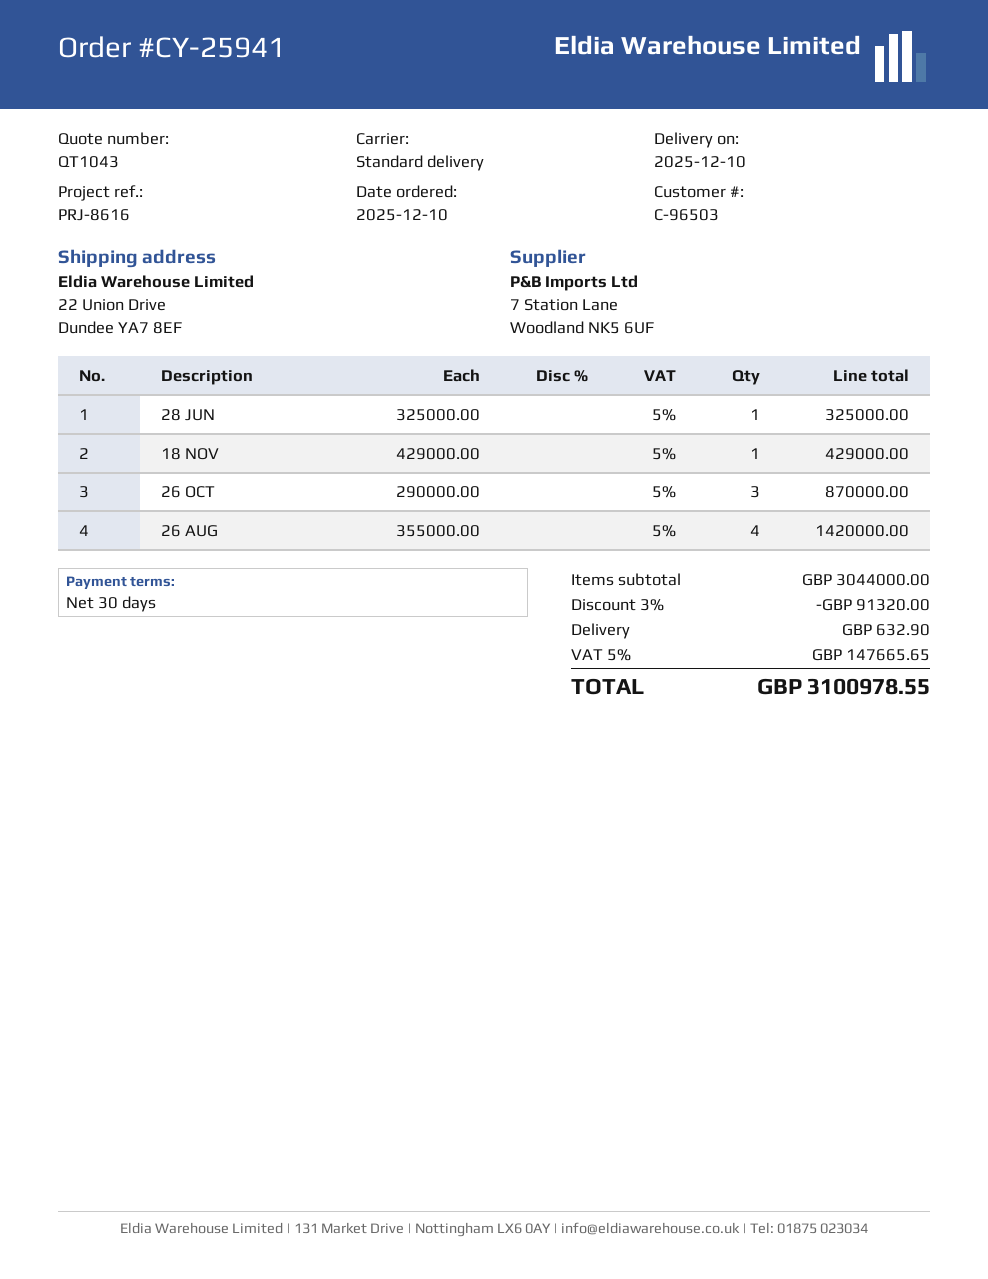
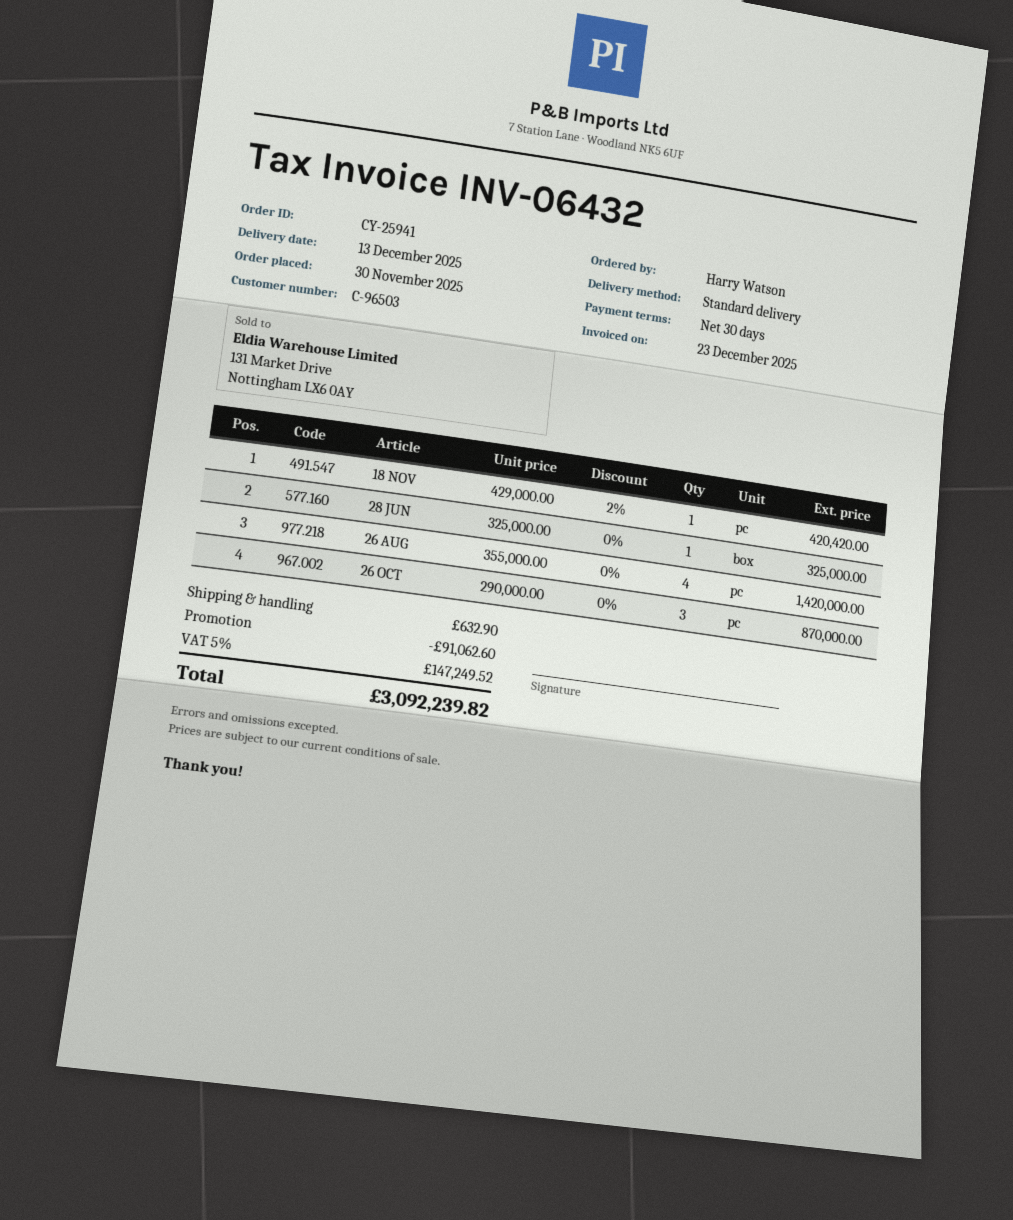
order date: 2025-12-10 -> 2025-11-30
delivery date: 2025-12-10 -> 2025-12-13
18 NOV: 1 x 429000.00 = 429000.00 -> 1 x 429000.00 - 2% = 420420.00
discount: 91320.00 -> 91062.60
tax: 5% = 147665.65 -> 5% = 147249.52
total: 3100978.55 -> 3092239.82

